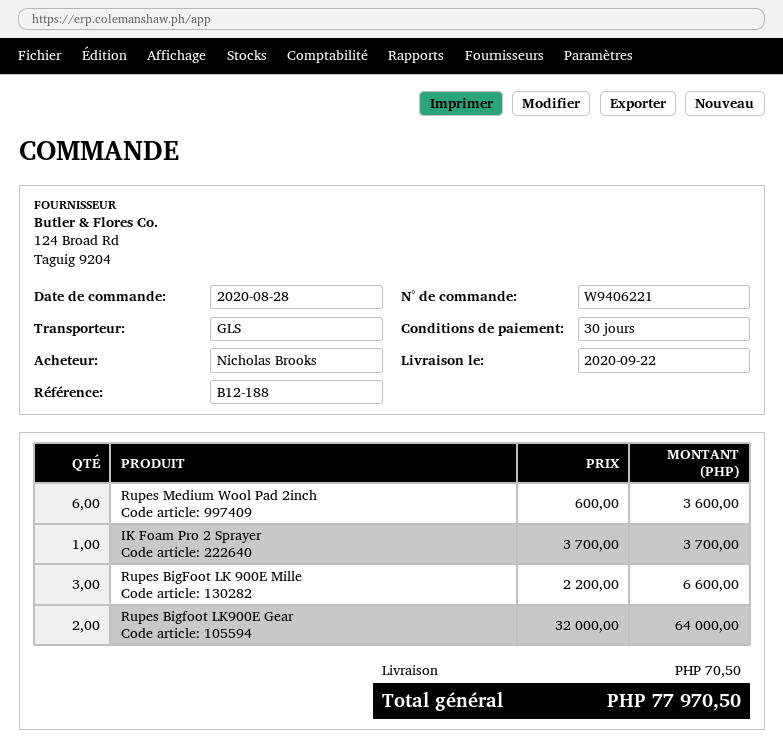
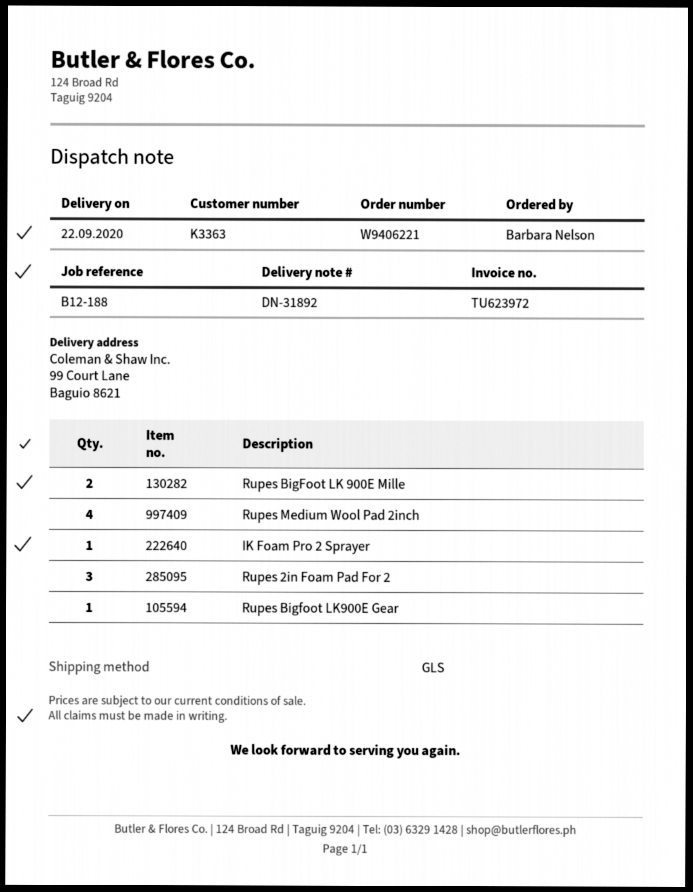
ordered by: Nicholas Brooks -> Barbara Nelson
Rupes Medium Wool Pad 2inch: 6 -> 4
Rupes BigFoot LK 900E Mille: 3 -> 2
Rupes Bigfoot LK900E Gear: 2 -> 1
Rupes 2in Foam Pad For 2: none -> 3

